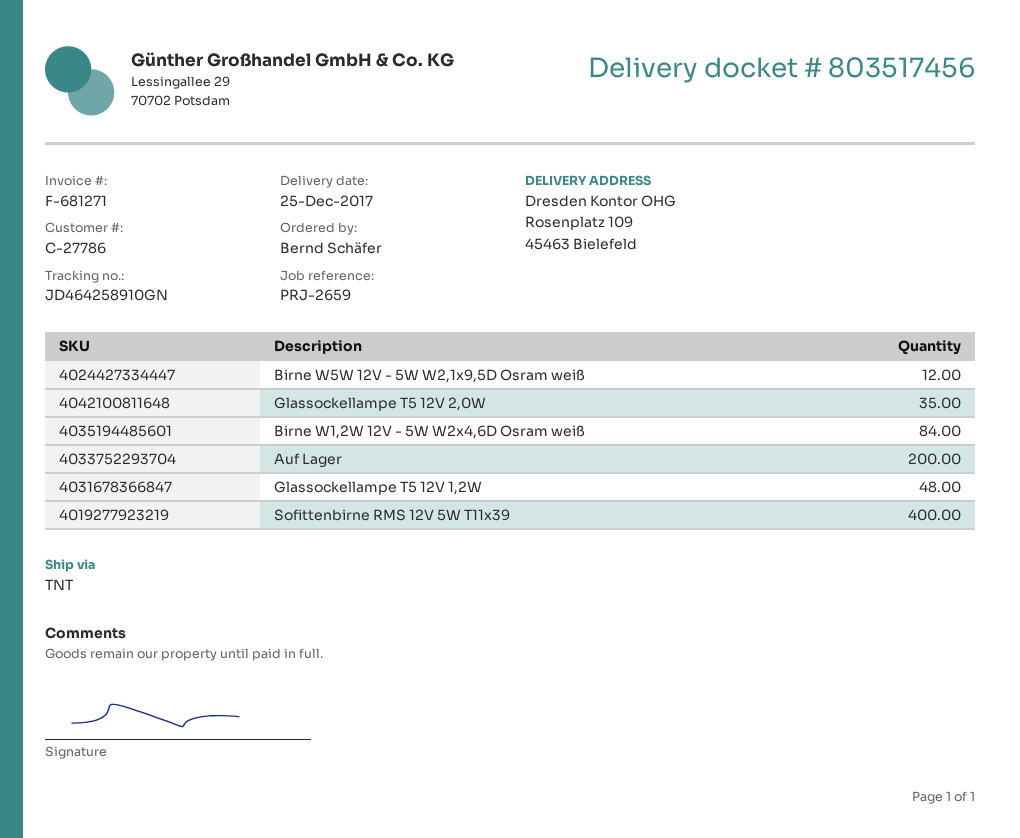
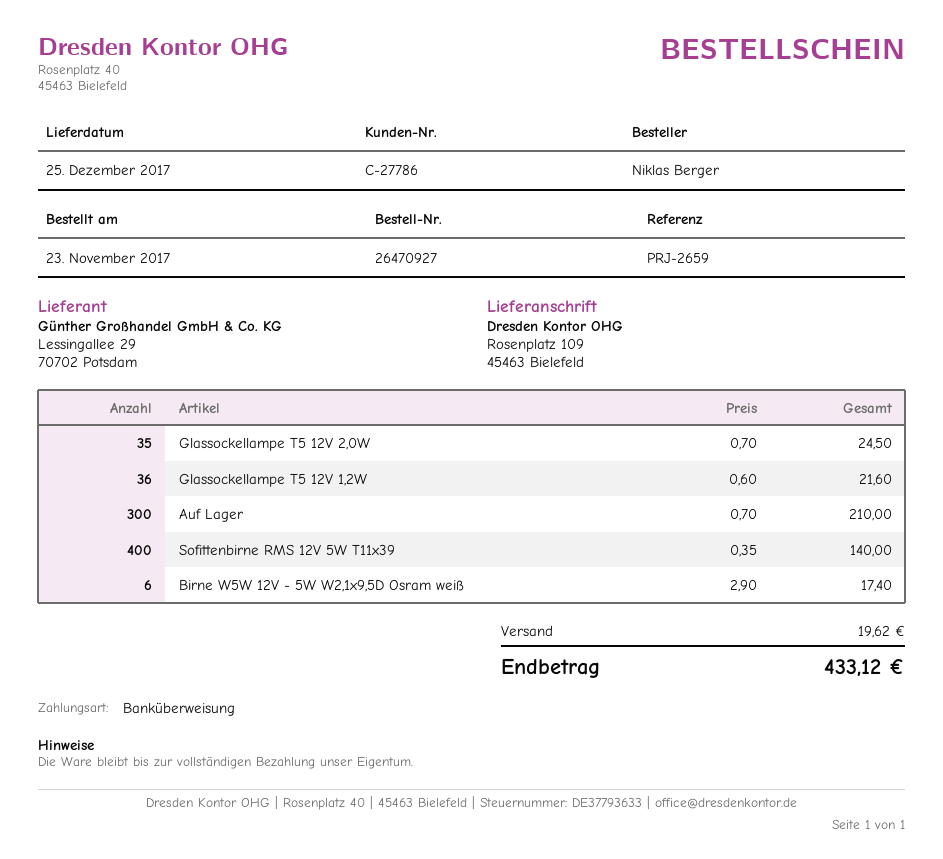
ordered by: Bernd Schäfer -> Niklas Berger
Birne W5W 12V - 5W W2,1x9,5D Osram weiß: 12 -> 6
Birne W1,2W 12V - 5W W2x4,6D Osram weiß: 84 -> none
Auf Lager: 200 -> 300
Glassockellampe T5 12V 1,2W: 48 -> 36

